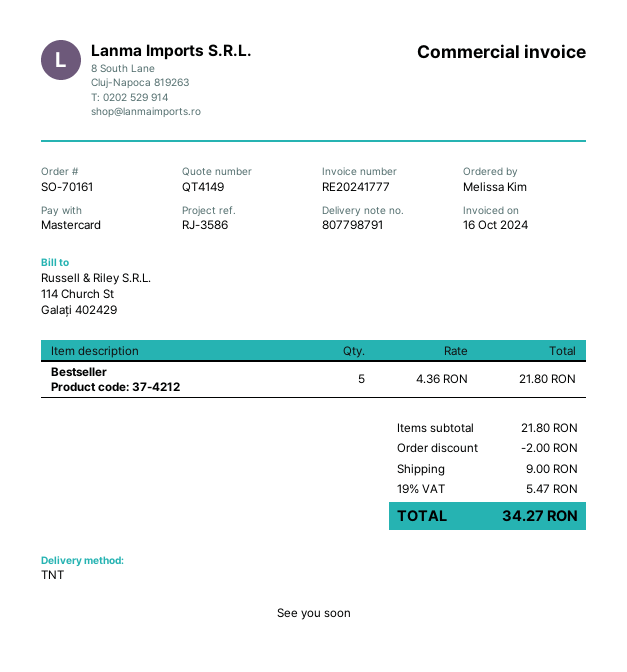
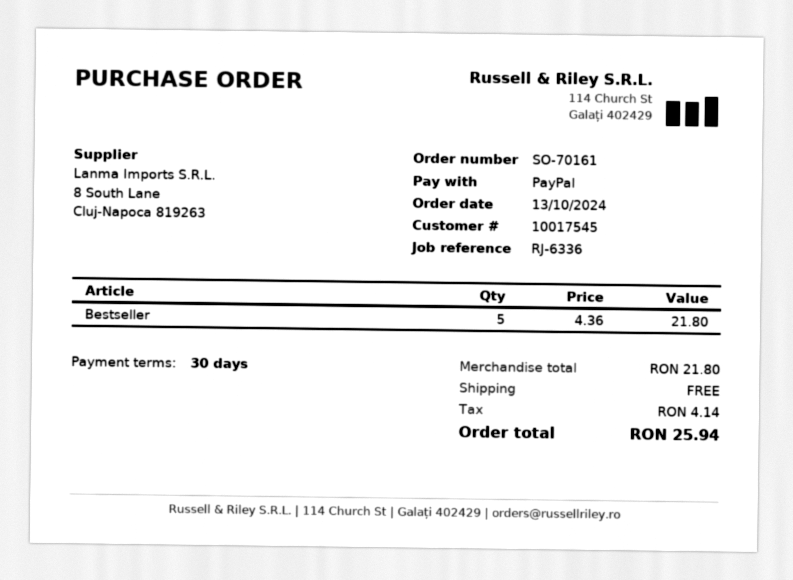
reference: RJ-3586 -> RJ-6336
payment method: Mastercard -> PayPal
discount: 2.00 -> none
shipping: 9.00 -> 0.00
tax: 5.47 -> 4.14
total: 34.27 -> 25.94

